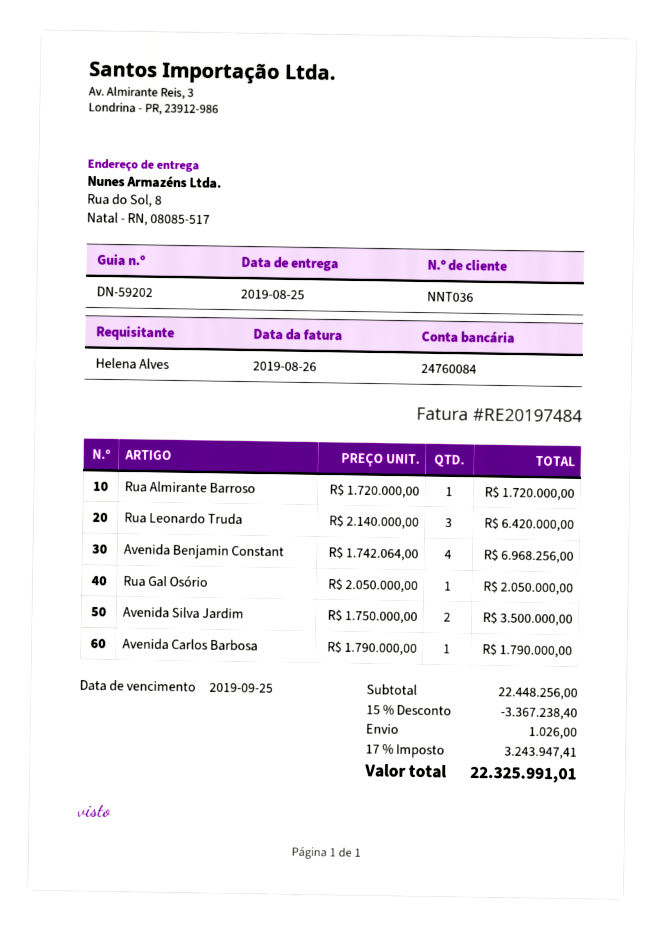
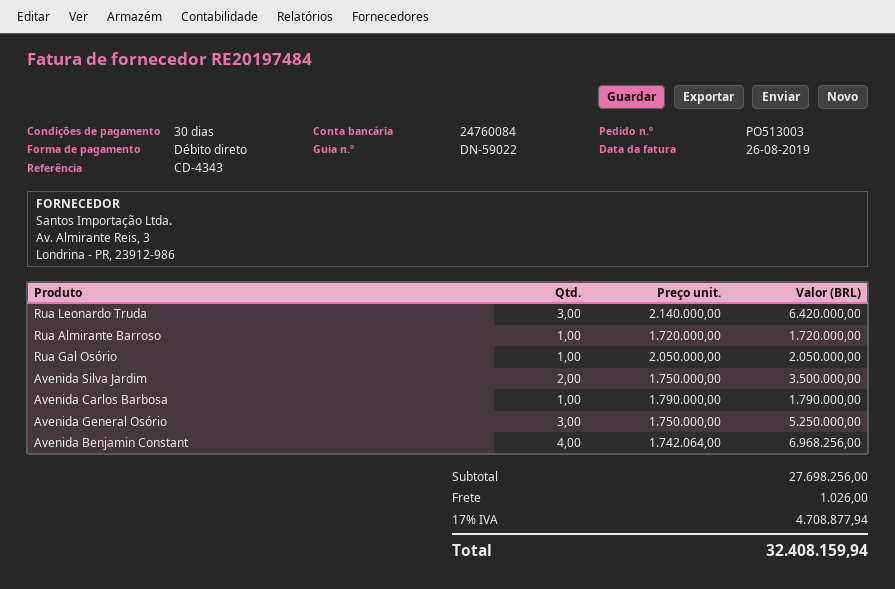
delivery note number: DN-59202 -> DN-59022
Avenida General Osório: none -> 3 x 1750000.00 = 5250000.00
subtotal: 22448256.00 -> 27698256.00
discount: 15% = 3367238.40 -> none
tax: 17% = 3243947.41 -> 17% = 4708877.94
total: 22325991.01 -> 32408159.94

